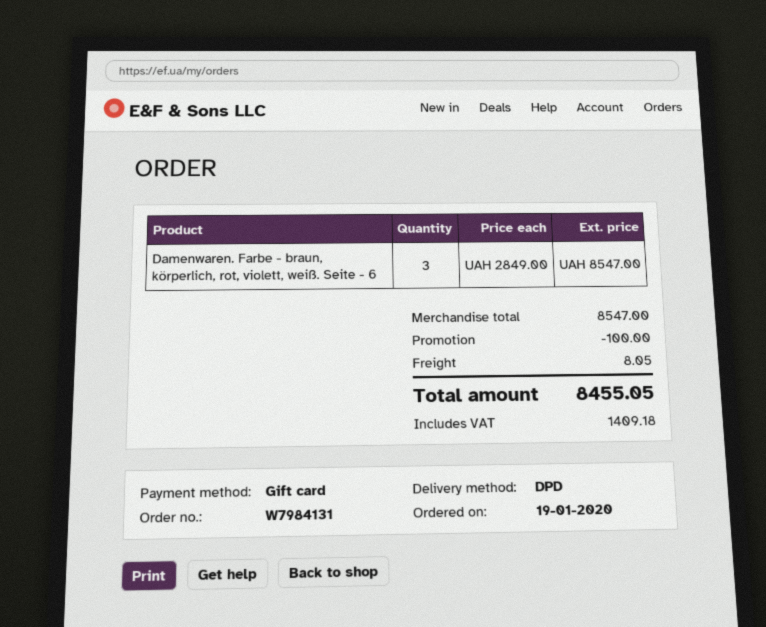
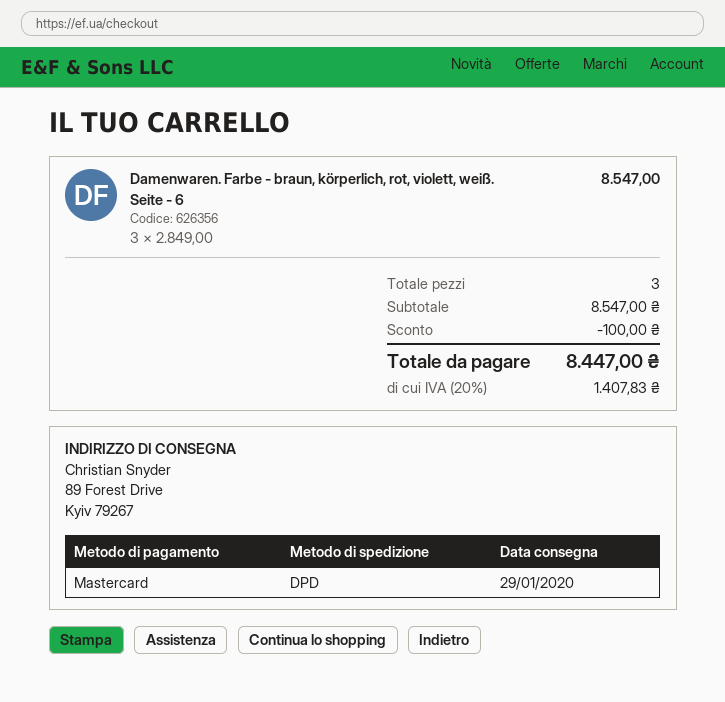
payment method: gift card -> Mastercard
shipping: 8.05 -> none
tax: 1409.18 -> 1407.83
total: 8455.05 -> 8447.00

